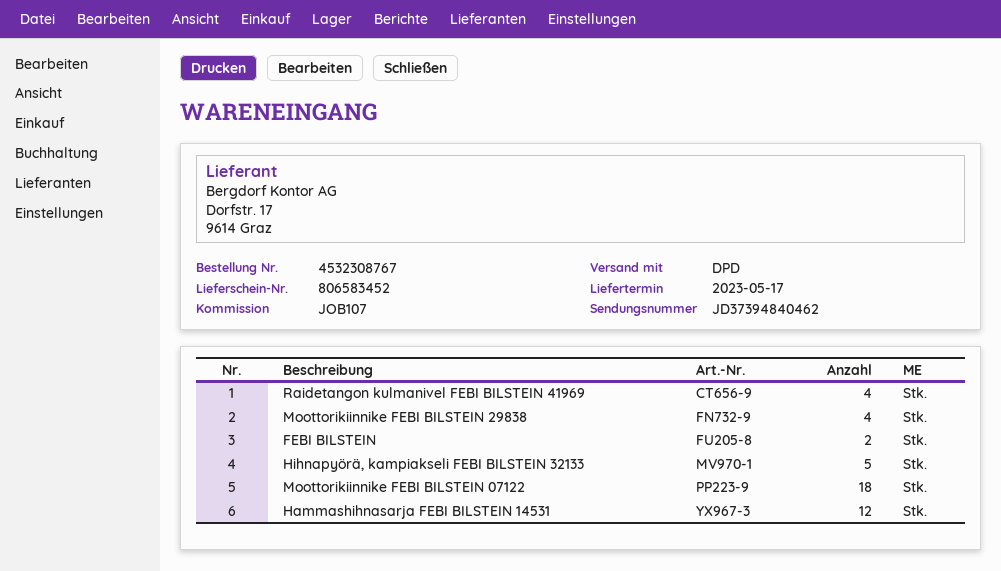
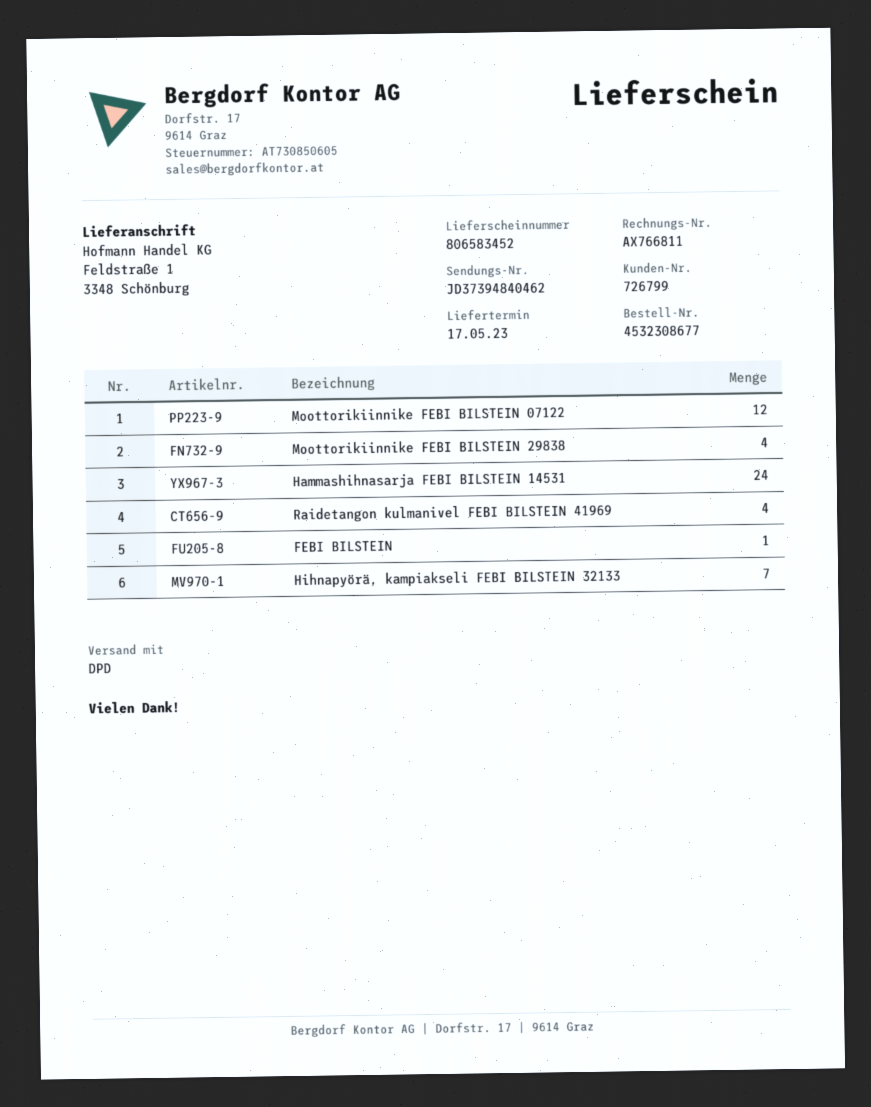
order number: 4532308767 -> 4532308677
FEBI BILSTEIN: 2 -> 1
Hihnapyörä, kampiakseli FEBI BILSTEIN 32133: 5 -> 7
Moottorikiinnike FEBI BILSTEIN 07122: 18 -> 12
Hammashihnasarja FEBI BILSTEIN 14531: 12 -> 24

